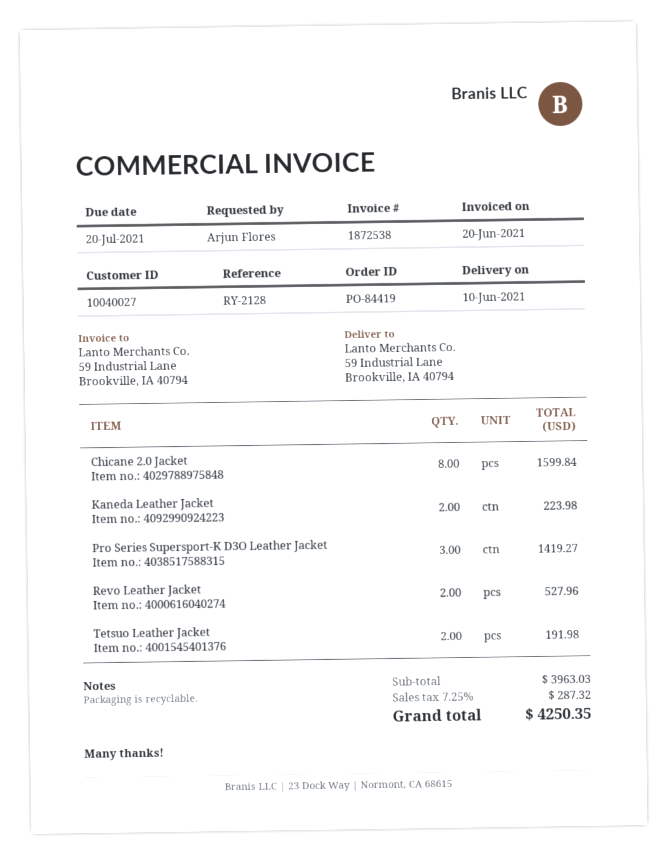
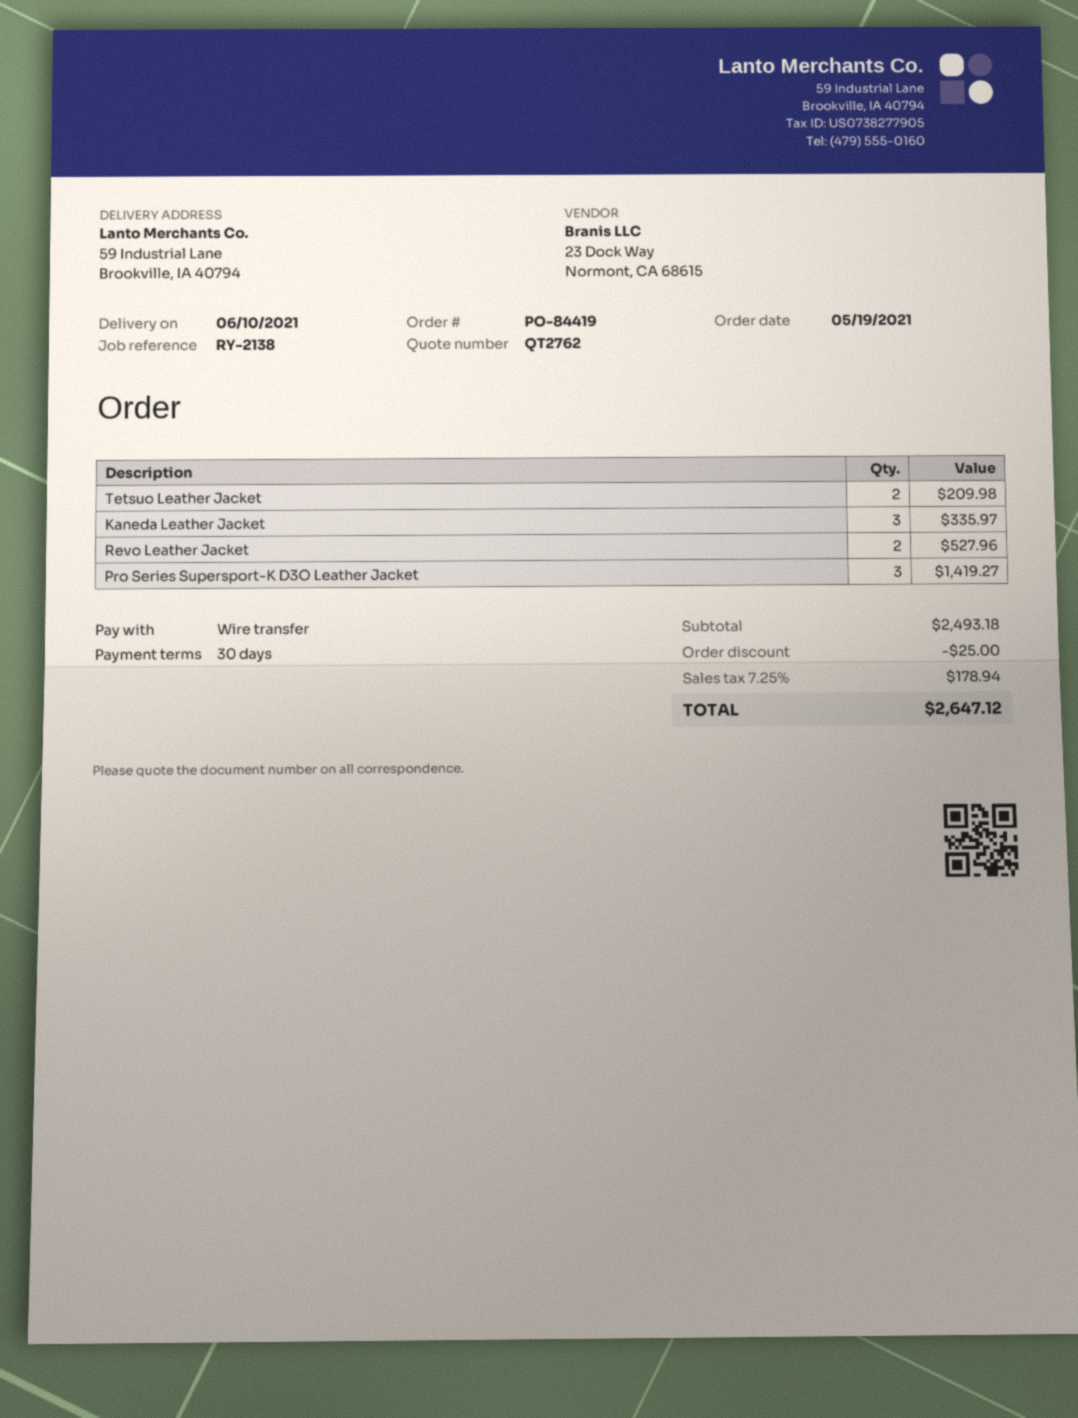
reference: RY-2128 -> RY-2138
Chicane 2.0 Jacket: 8 for 1599.84 -> none
Kaneda Leather Jacket: 2 for 223.98 -> 3 for 335.97
Tetsuo Leather Jacket: 2 for 191.98 -> 2 for 209.98
subtotal: 3963.03 -> 2493.18
discount: none -> 25.00
tax: 7.25% = 287.32 -> 7.25% = 178.94
total: 4250.35 -> 2647.12

